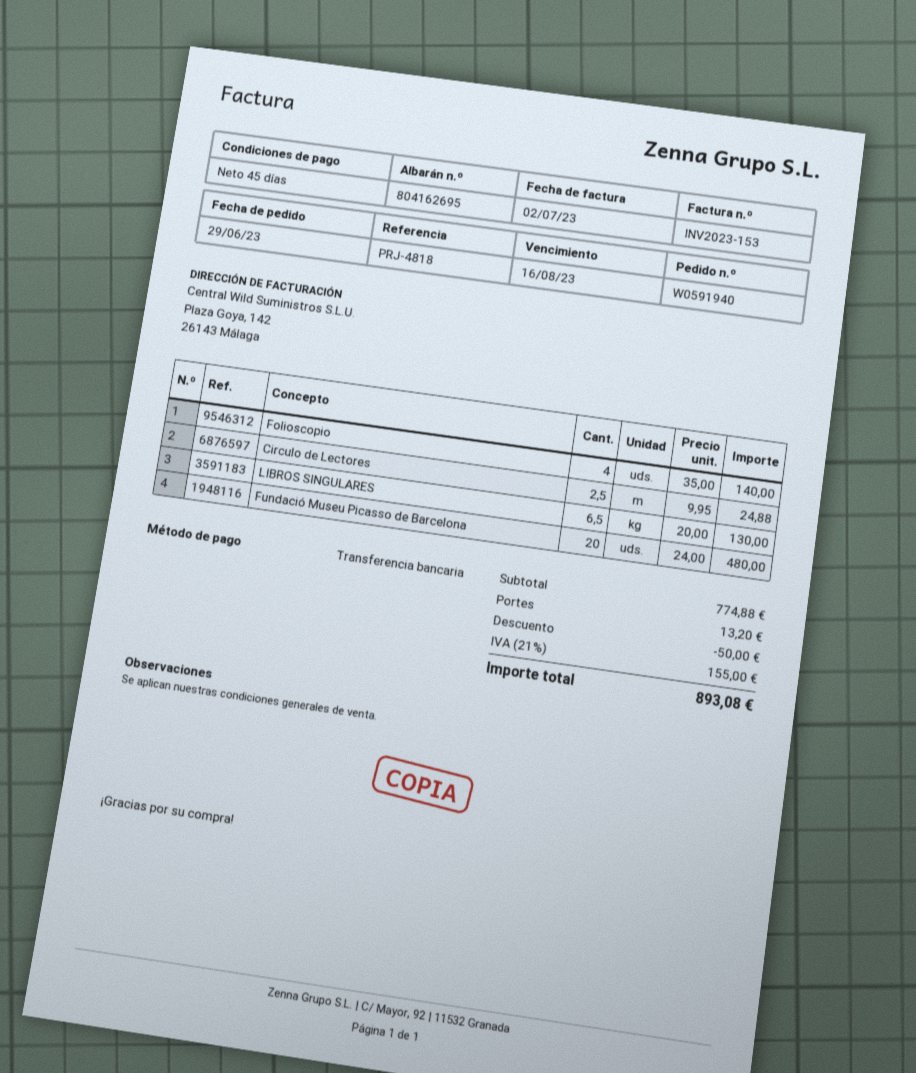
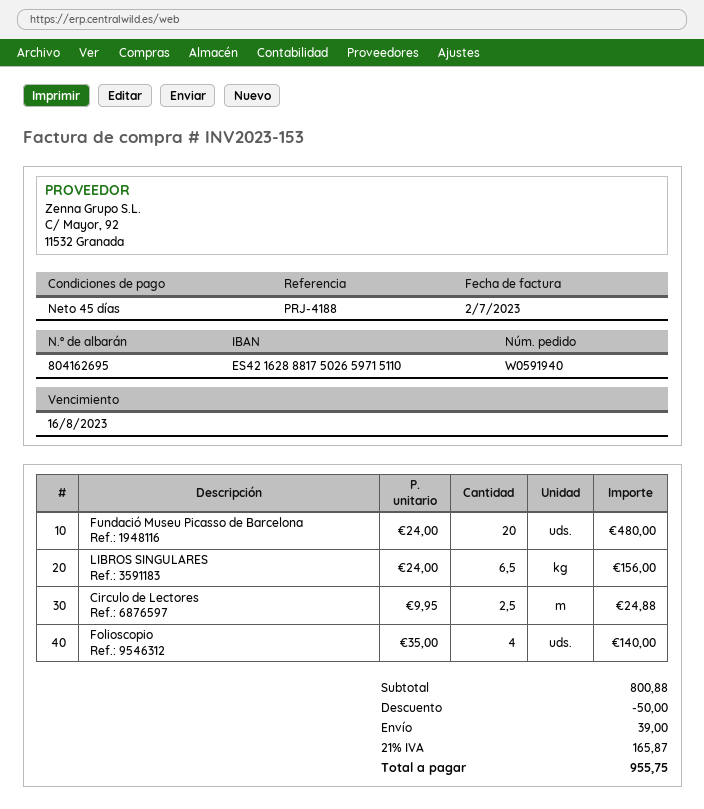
reference: PRJ-4818 -> PRJ-4188
LIBROS SINGULARES: 6.5 x 20.00 = 130.00 -> 6.5 x 24.00 = 156.00
subtotal: 774.88 -> 800.88
shipping: 13.20 -> 39.00
tax: 21% = 155.00 -> 21% = 165.87
total: 893.08 -> 955.75

